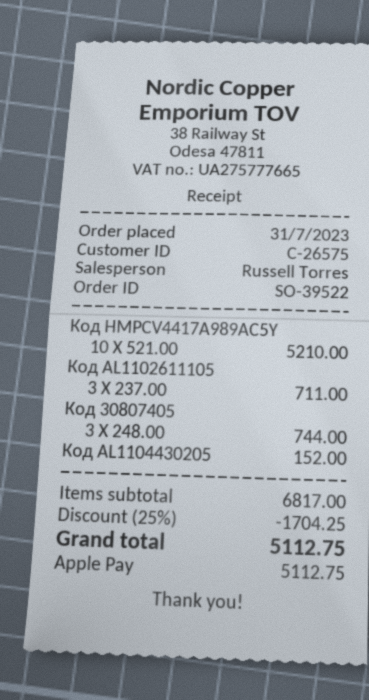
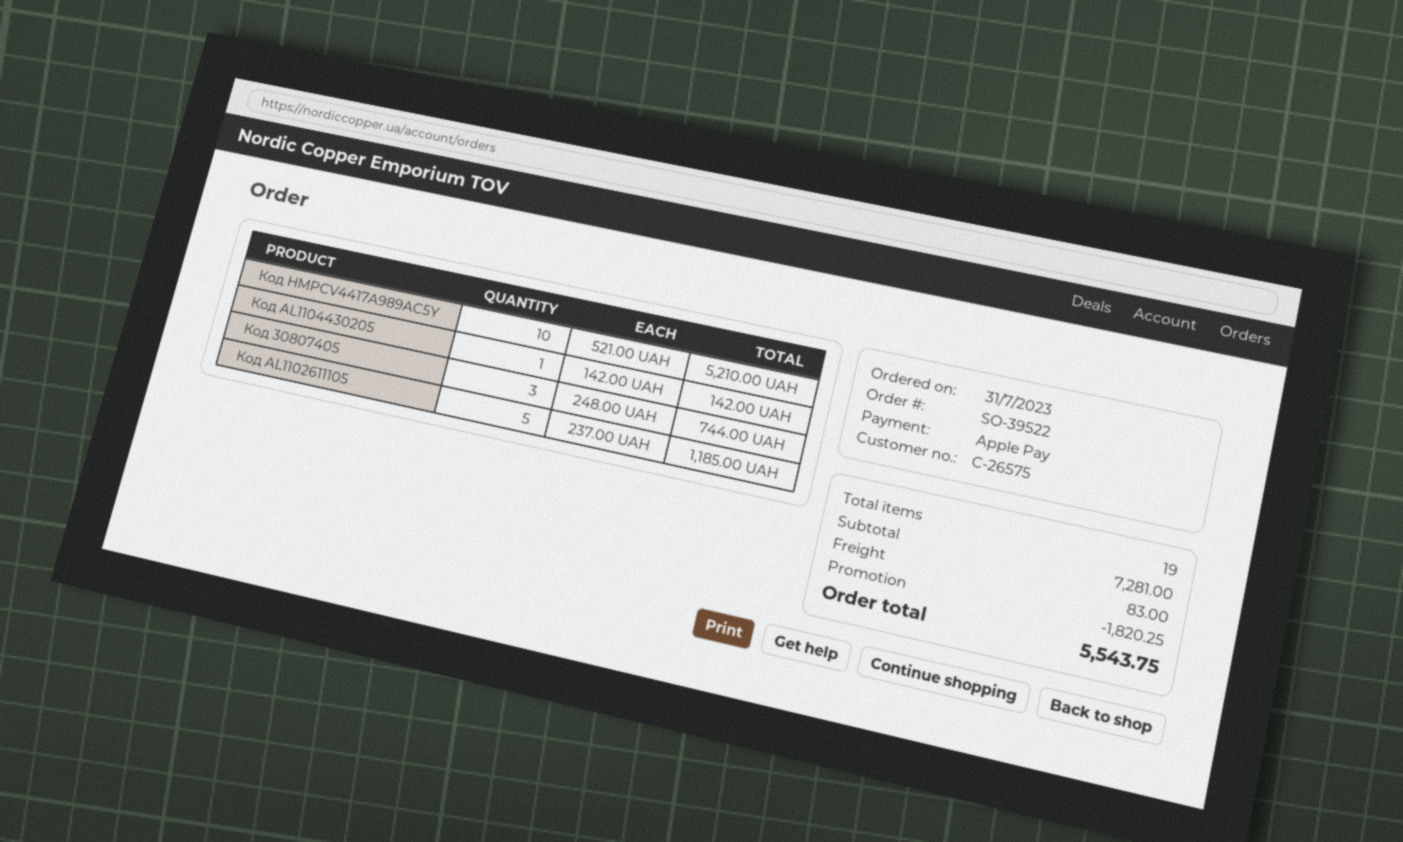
Код AL1102611105: 3 x 237.00 = 711.00 -> 5 x 237.00 = 1185.00
Код AL1104430205: 1 x 152.00 = 152.00 -> 1 x 142.00 = 142.00
subtotal: 6817.00 -> 7281.00
discount: 1704.25 -> 1820.25
shipping: none -> 83.00
total: 5112.75 -> 5543.75

